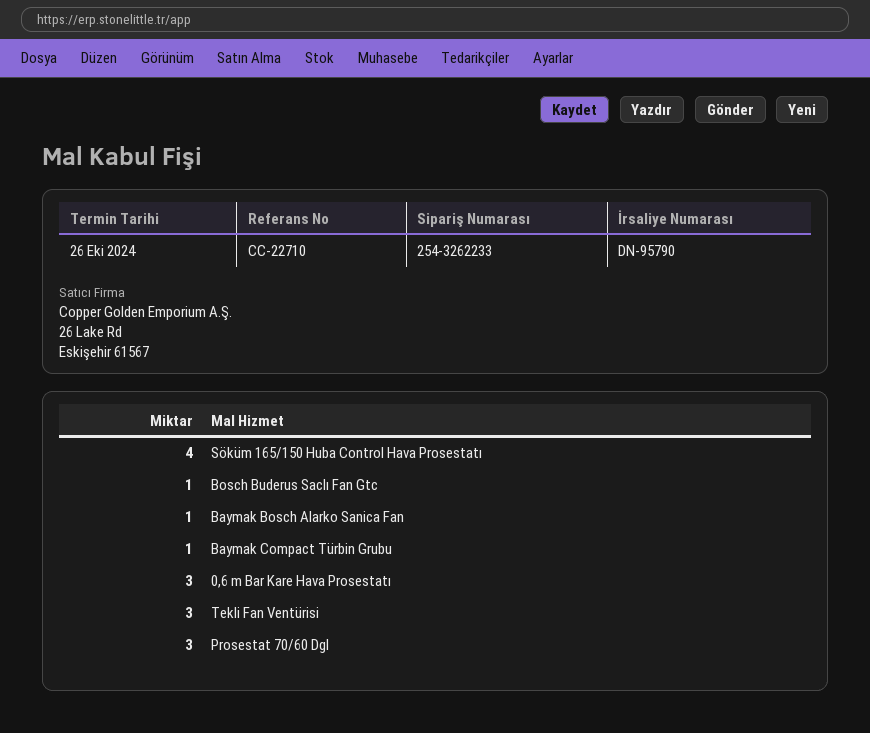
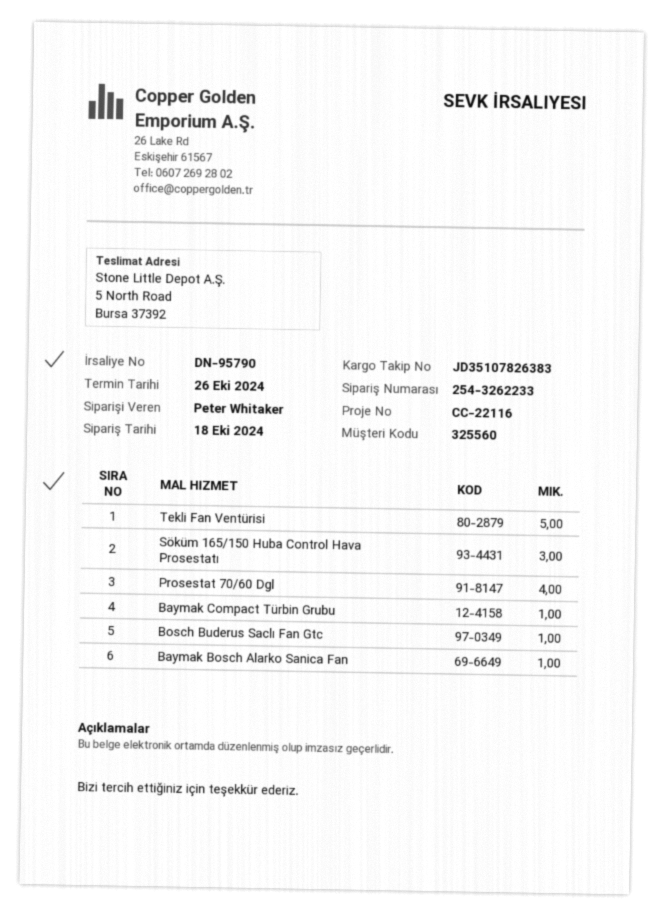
reference: CC-22710 -> CC-22116
Söküm 165/150 Huba Control Hava Prosestatı: 4 -> 3
0,6 m Bar Kare Hava Prosestatı: 3 -> none
Tekli Fan Ventürisi: 3 -> 5
Prosestat 70/60 Dgl: 3 -> 4

